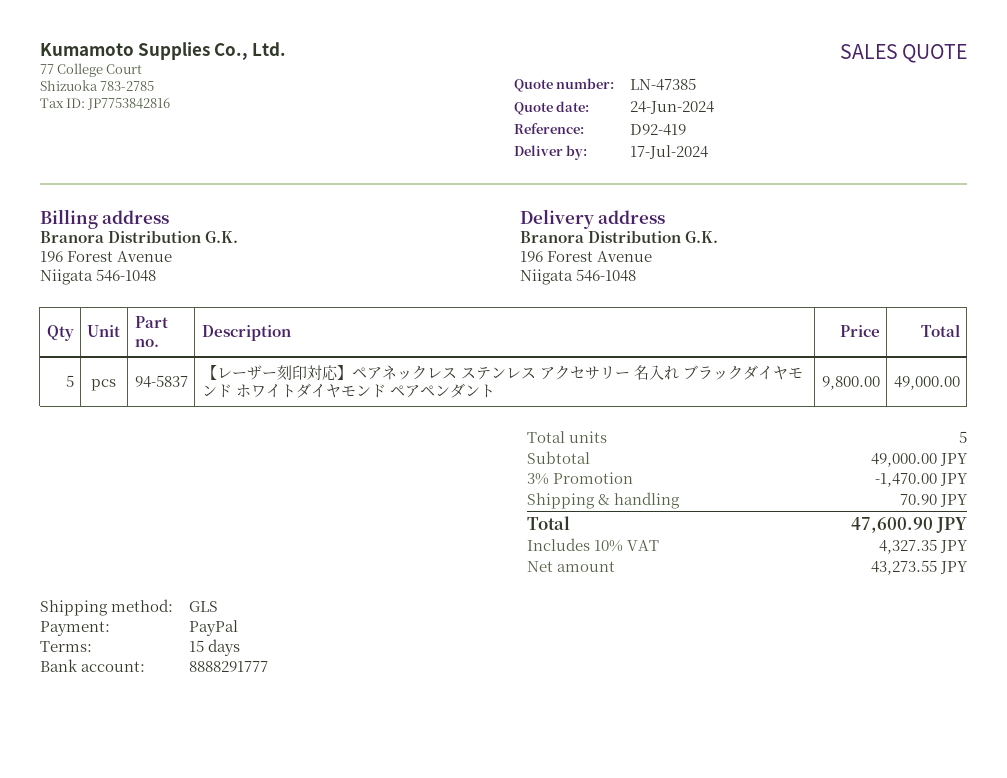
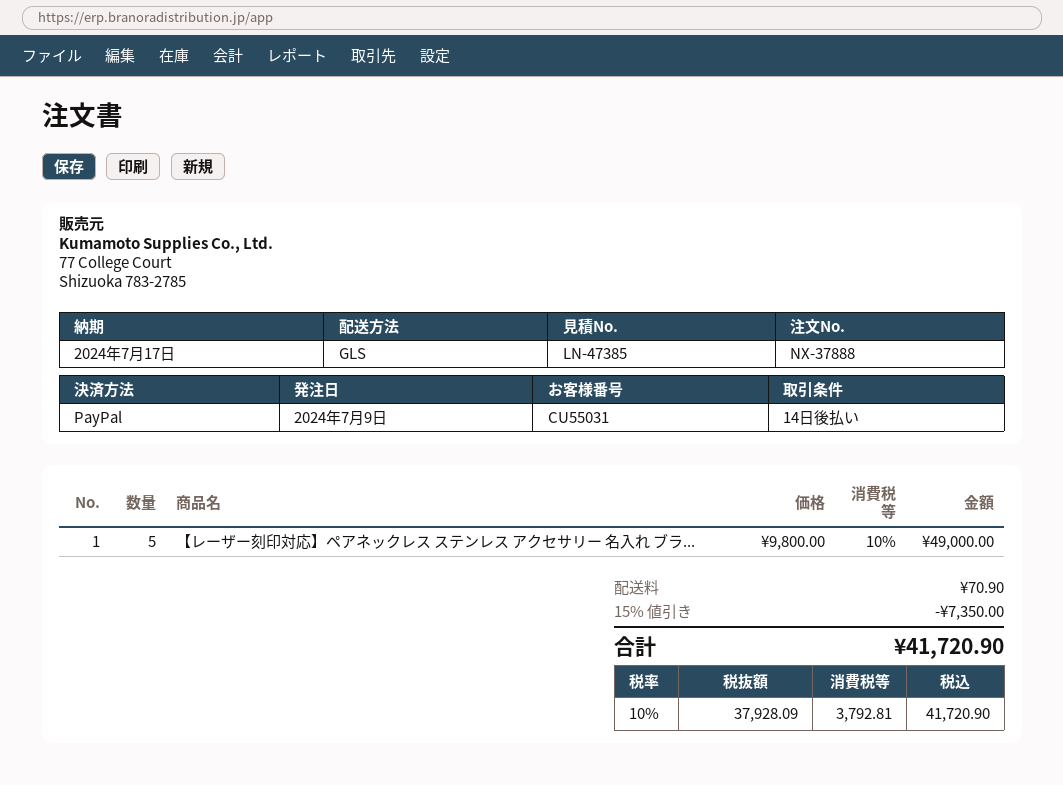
payment terms: 15 days -> 14 days
discount: 3% = 1470.00 -> 15% = 7350.00
net: 43273.55 -> 37928.09
tax: 10% = 4327.35 -> 10% = 3792.81
total: 47600.90 -> 41720.90

